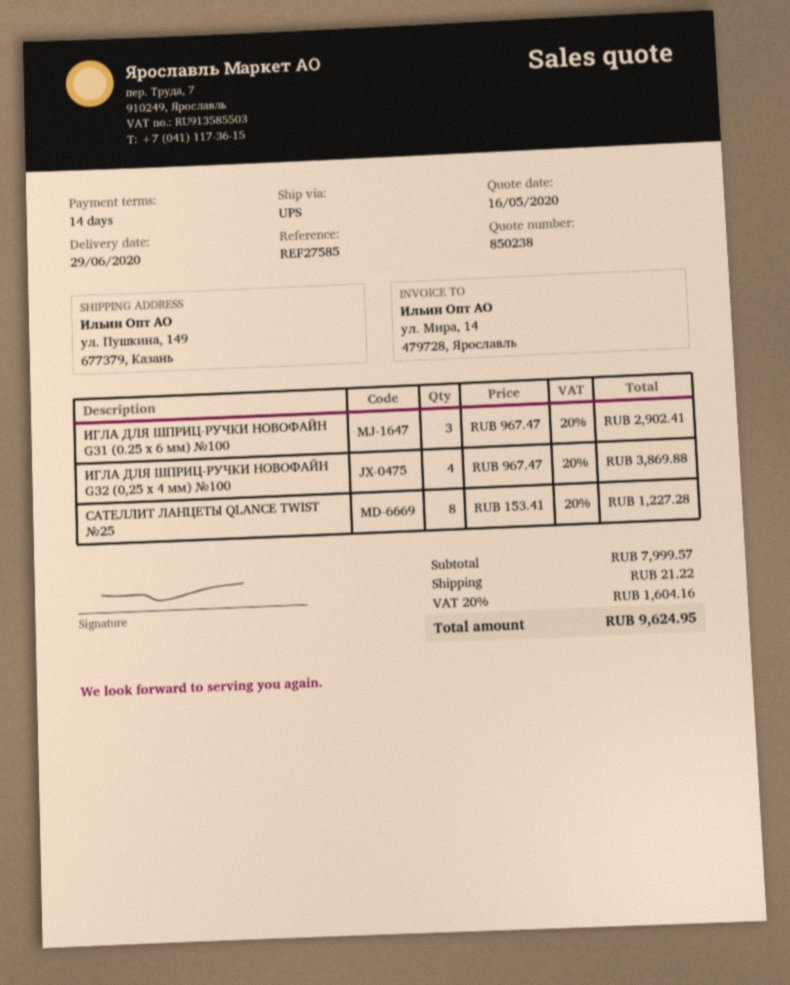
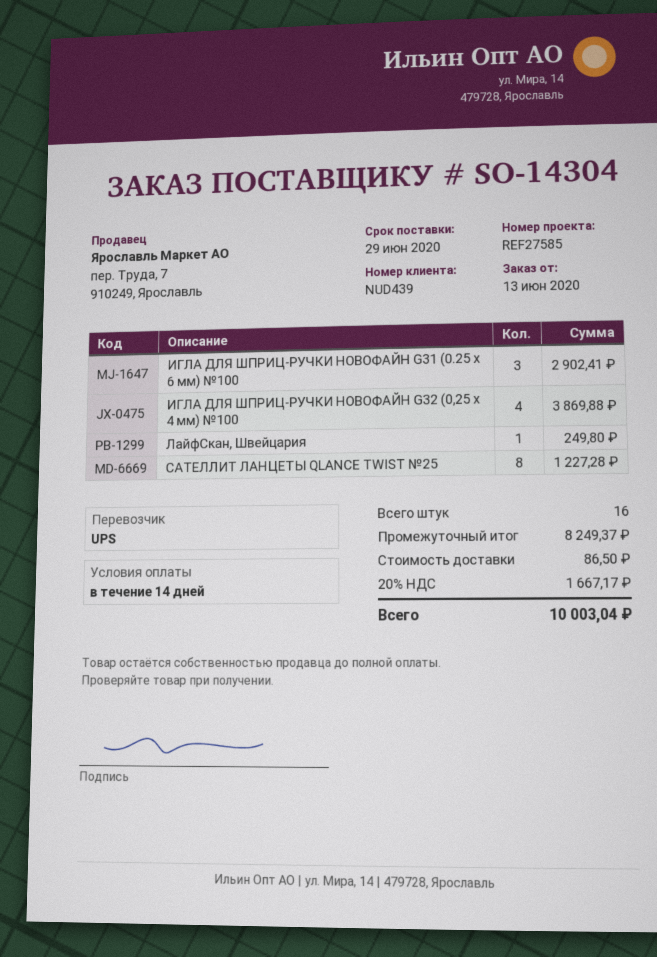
ЛайфСкан, Швейцария: none -> 1 for 249.80
subtotal: 7999.57 -> 8249.37
shipping: 21.22 -> 86.50
tax: 20% = 1604.16 -> 20% = 1667.17
total: 9624.95 -> 10003.04

